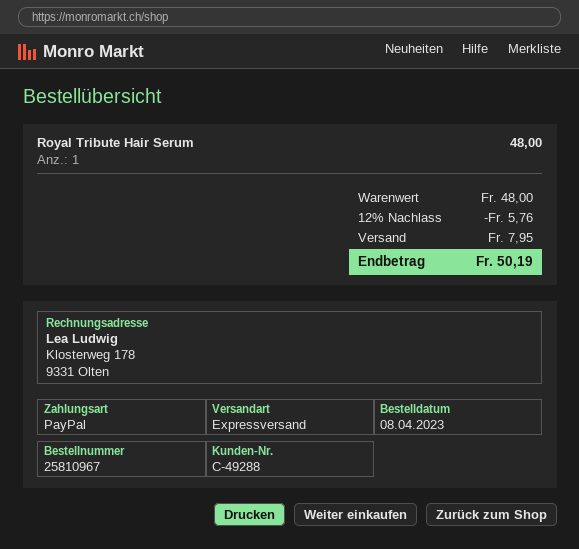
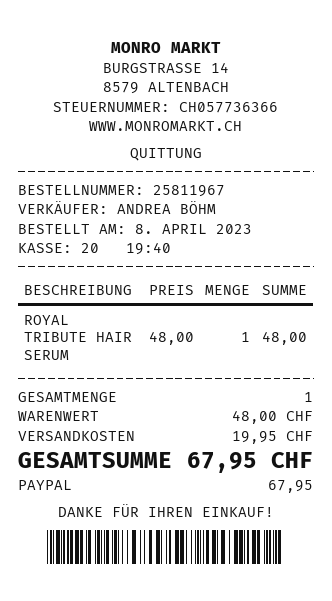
order number: 25810967 -> 25811967
discount: 12% = 5.76 -> none
shipping: 7.95 -> 19.95
total: 50.19 -> 67.95

